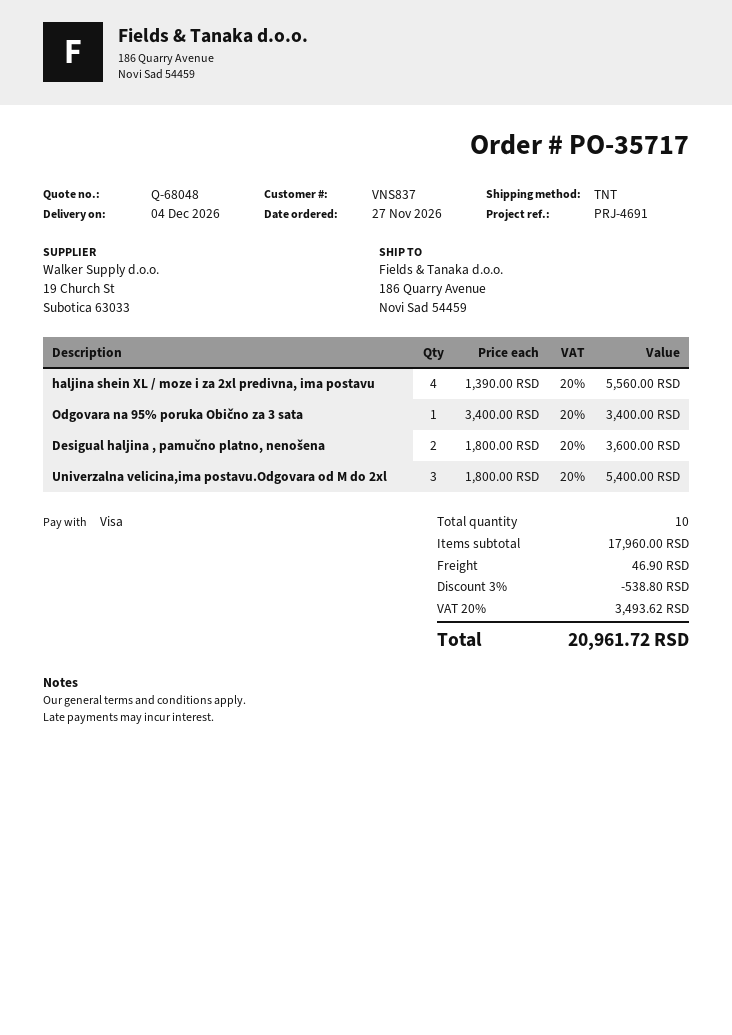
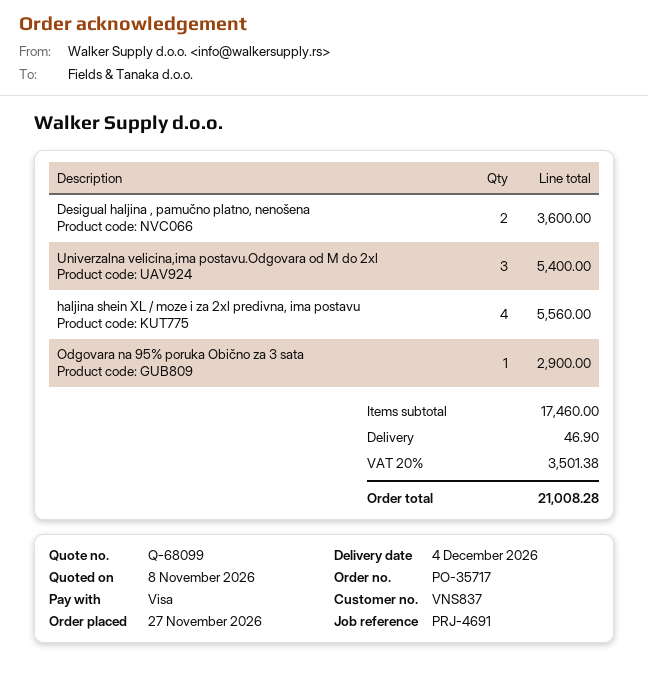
quote number: Q-68048 -> Q-68099
Odgovara na 95% poruka Obično za 3 sata: 1 for 3400.00 -> 1 for 2900.00
subtotal: 17960.00 -> 17460.00
discount: 3% = 538.80 -> none
tax: 20% = 3493.62 -> 20% = 3501.38
total: 20961.72 -> 21008.28

